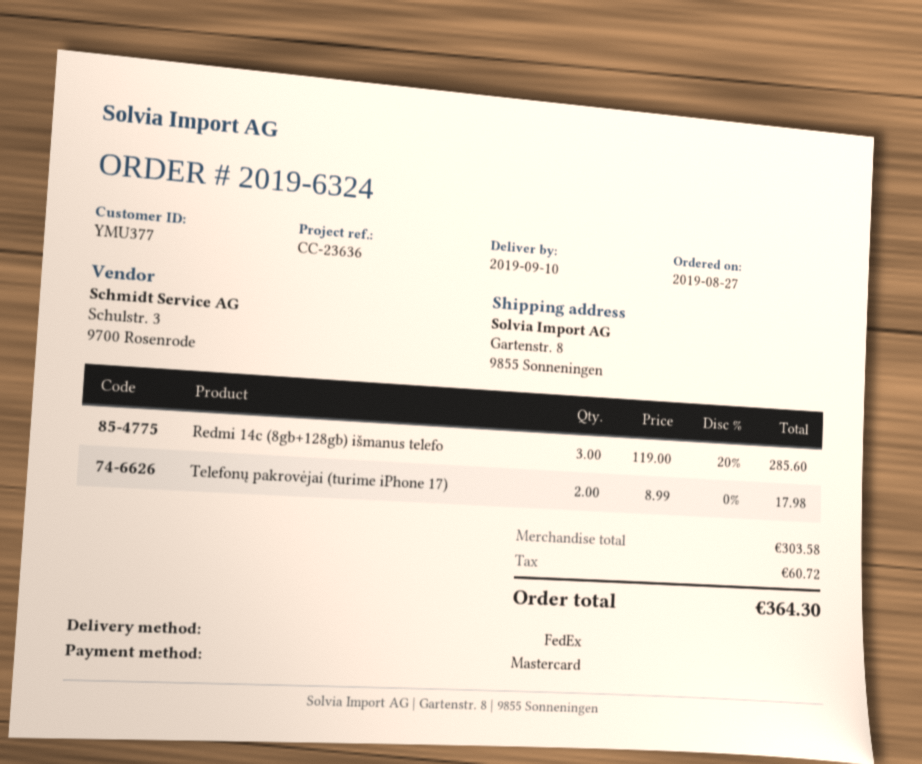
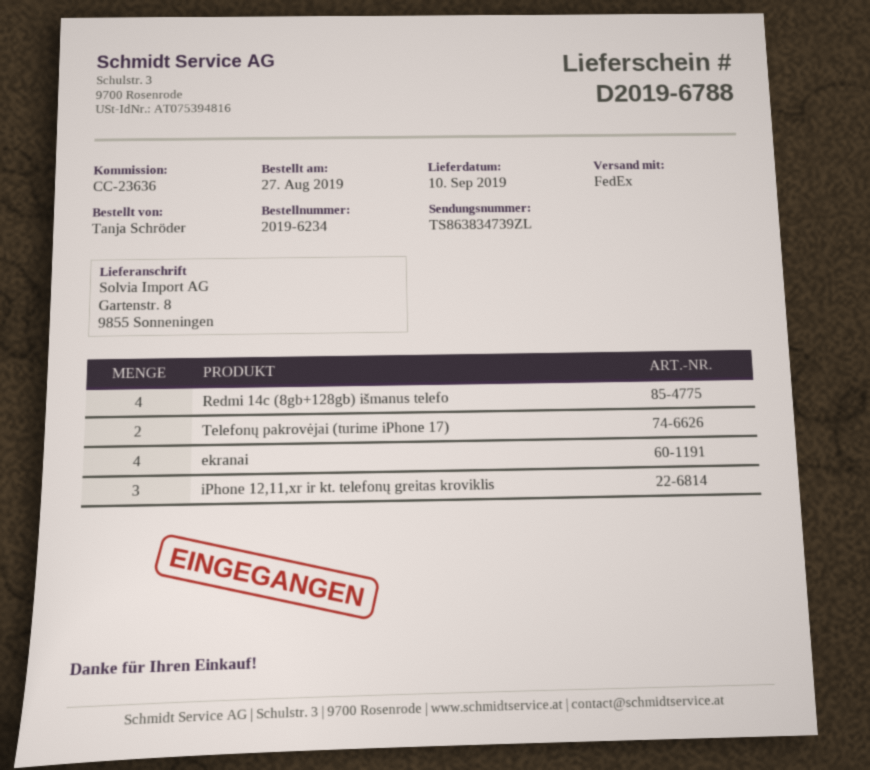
order number: 2019-6324 -> 2019-6234
Redmi 14c (8gb+128gb) išmanus telefo: 3 -> 4
ekranai: none -> 4
iPhone 12,11,xr ir kt. telefonų greitas kroviklis: none -> 3

